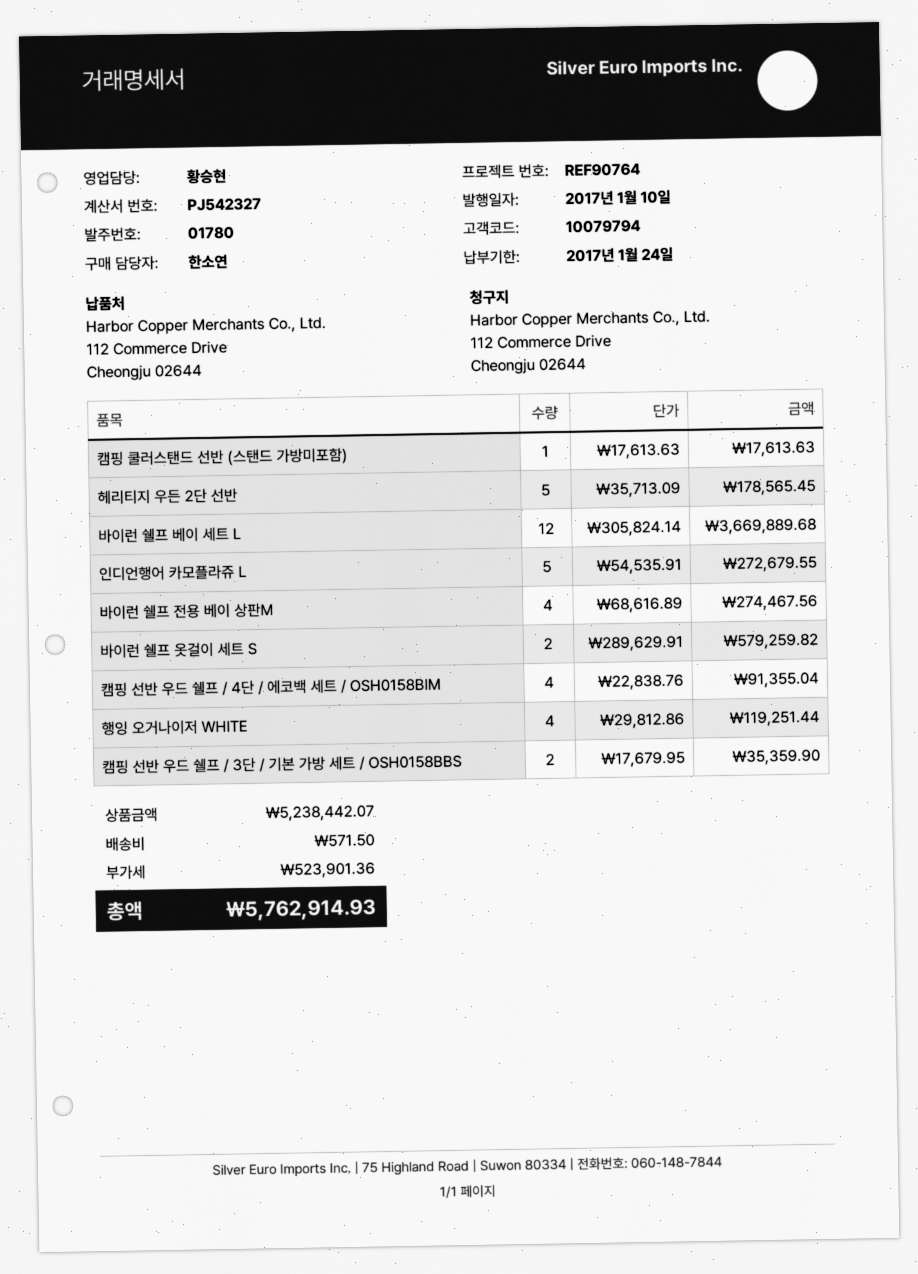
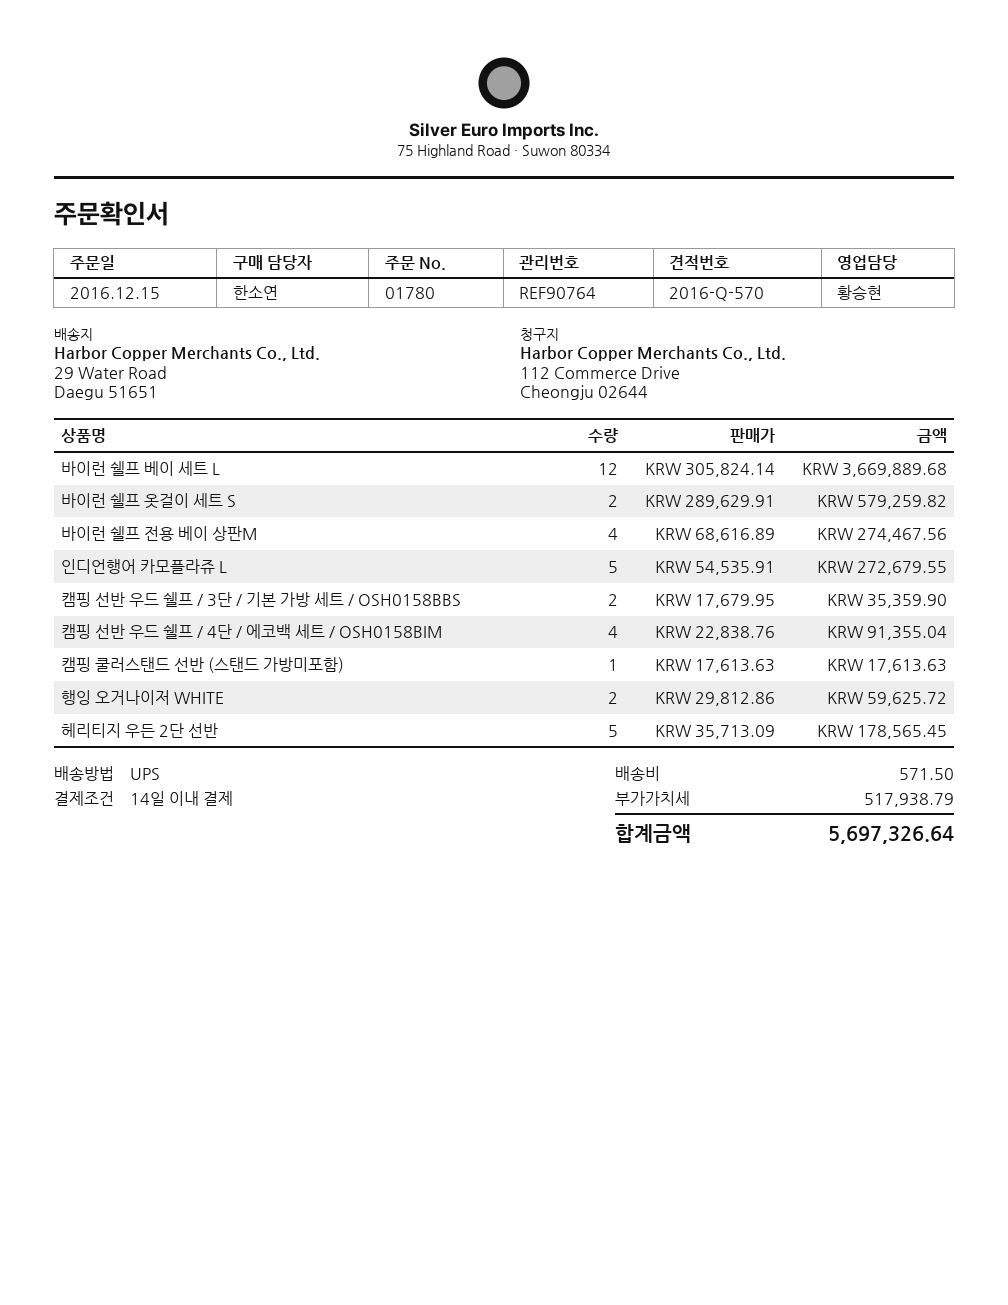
ship to: 112 Commerce Drive, Cheongju 02644 -> 29 Water Road, Daegu 51651
행잉 오거나이저 WHITE: 4 x 29812.86 = 119251.44 -> 2 x 29812.86 = 59625.72
tax: 523901.36 -> 517938.79
total: 5762914.93 -> 5697326.64

